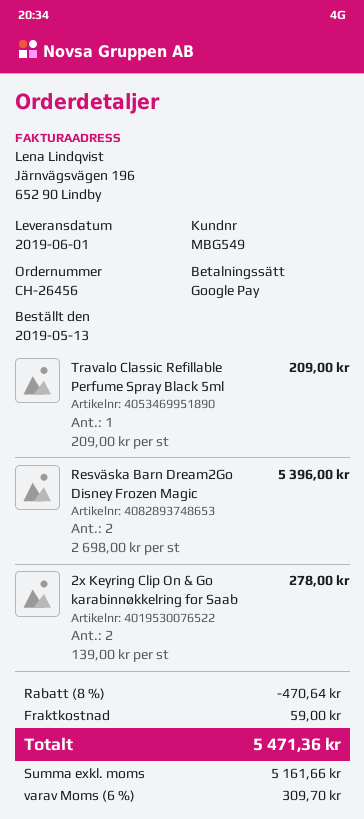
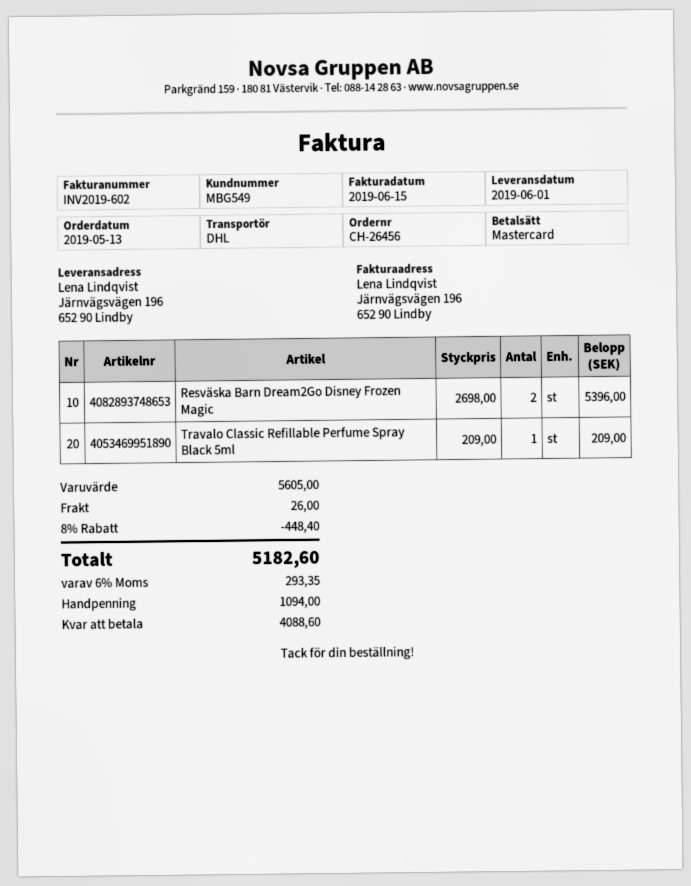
payment method: Google Pay -> Mastercard
2x Keyring Clip On & Go karabinnøkkelring for Saab: 2 x 139.00 = 278.00 -> none
discount: 8% = 470.64 -> 8% = 448.40
shipping: 59.00 -> 26.00
tax: 6% = 309.70 -> 6% = 293.35
total: 5471.36 -> 5182.60

